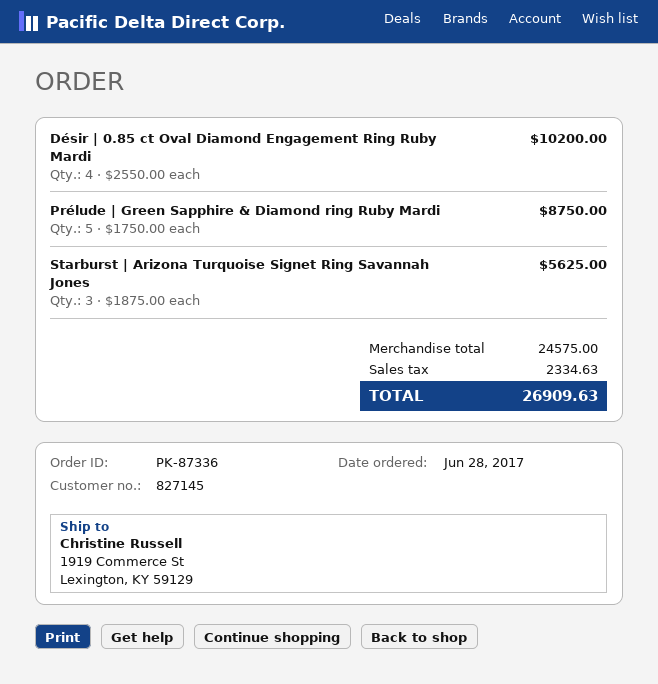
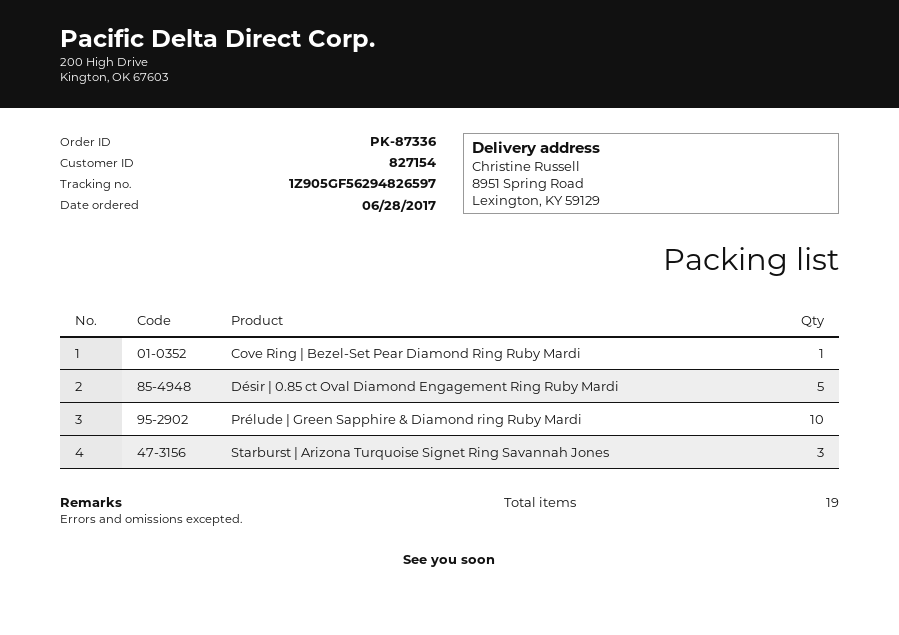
customer number: 827145 -> 827154
ship to: 1919 Commerce St, Lexington, KY 59129 -> 8951 Spring Road, Lexington, KY 59129
Désir | 0.85 ct Oval Diamond Engagement Ring Ruby Mardi: 4 -> 5
Prélude | Green Sapphire & Diamond ring Ruby Mardi: 5 -> 10
Cove Ring | Bezel-Set Pear Diamond Ring Ruby Mardi: none -> 1

